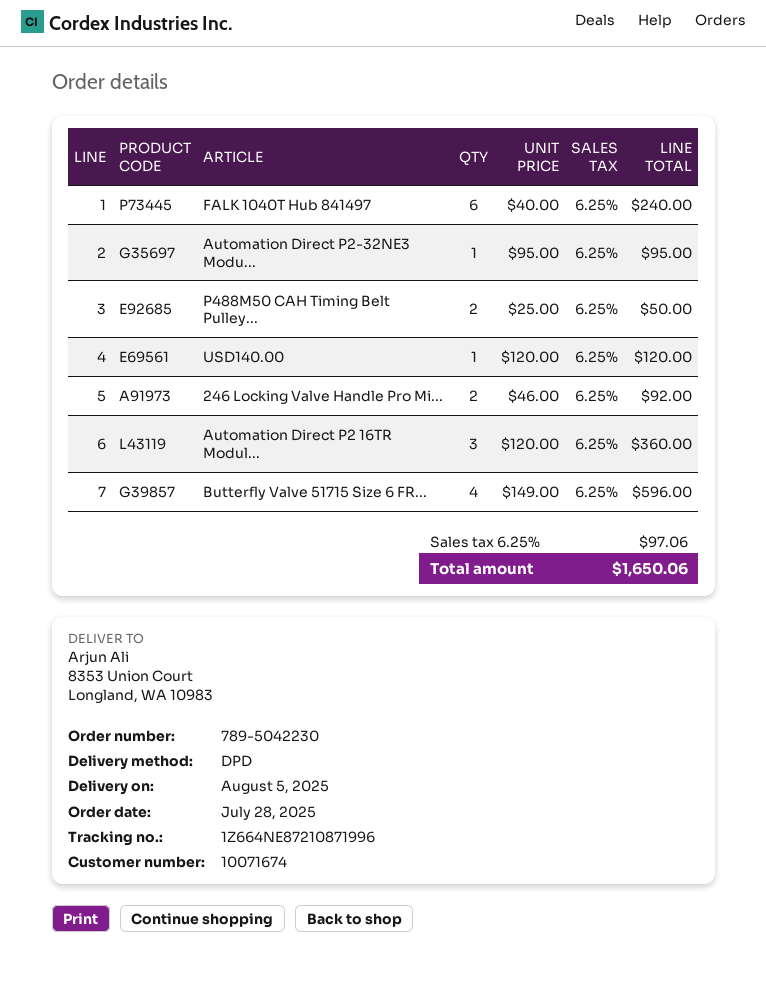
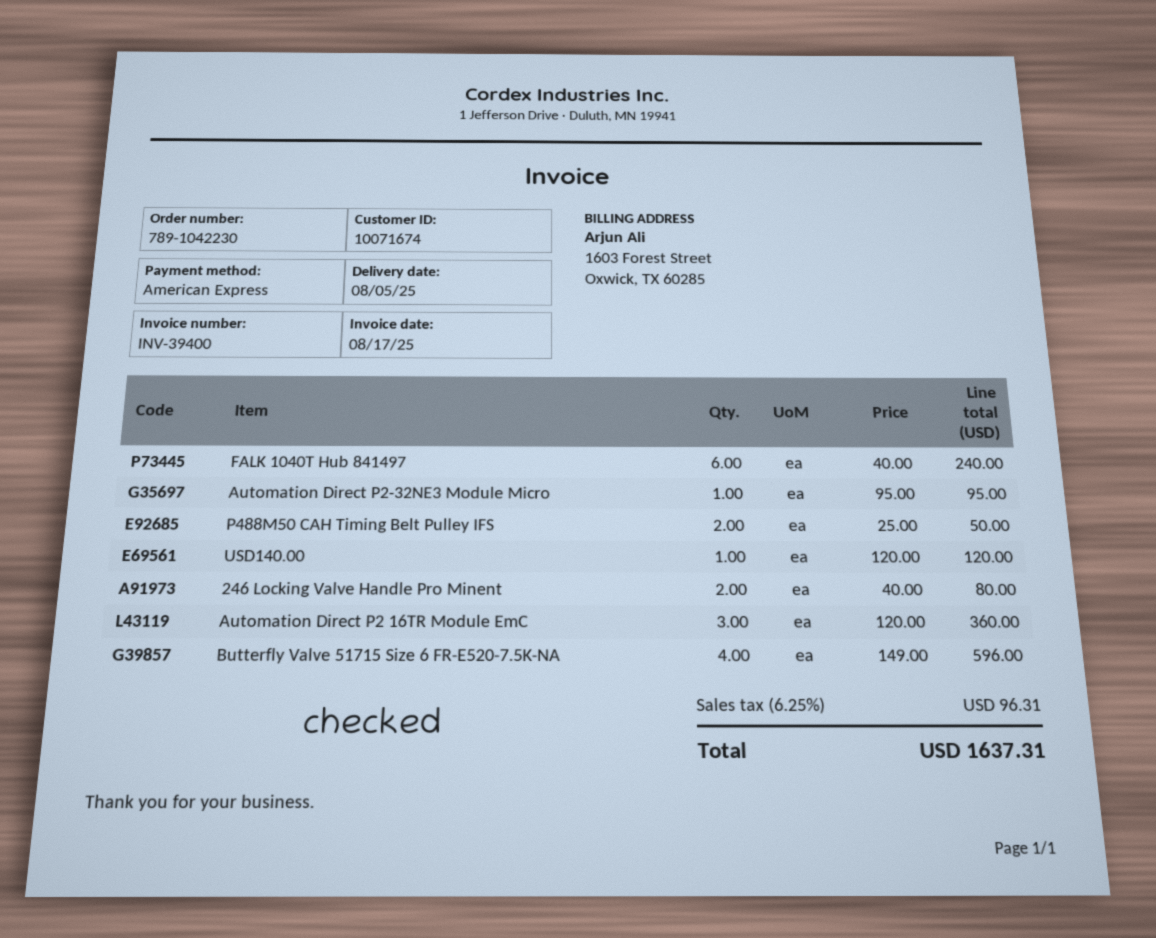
order number: 789-5042230 -> 789-1042230
246 Locking Valve Handle Pro Mi...: 2 x 46.00 = 92.00 -> 2 x 40.00 = 80.00
tax: 6.25% = 97.06 -> 6.25% = 96.31
total: 1650.06 -> 1637.31

